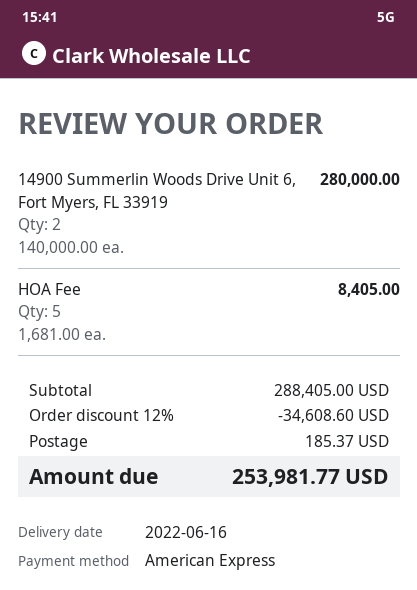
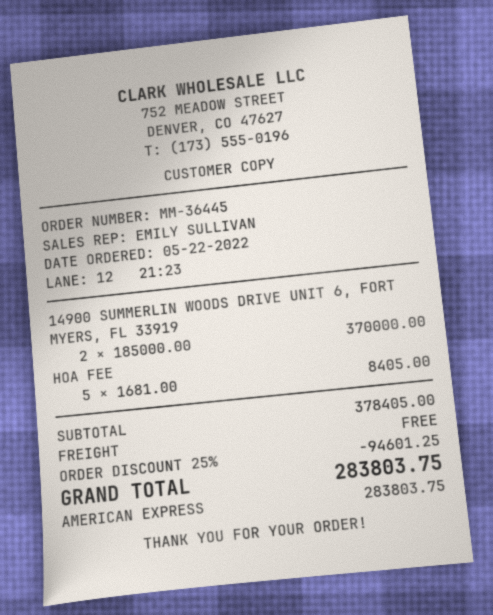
14900 Summerlin Woods Drive Unit 6, Fort Myers, FL 33919: 2 x 140000.00 = 280000.00 -> 2 x 185000.00 = 370000.00
subtotal: 288405.00 -> 378405.00
discount: 12% = 34608.60 -> 25% = 94601.25
shipping: 185.37 -> 0.00
total: 253981.77 -> 283803.75

